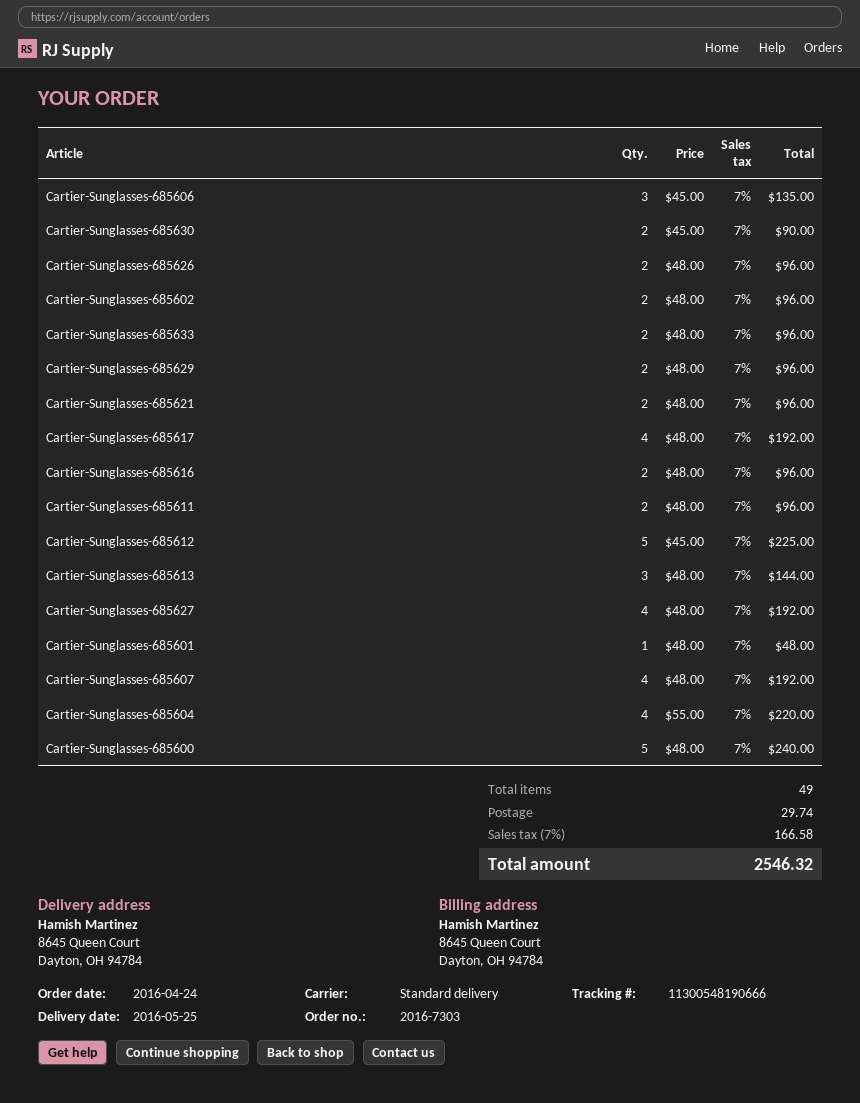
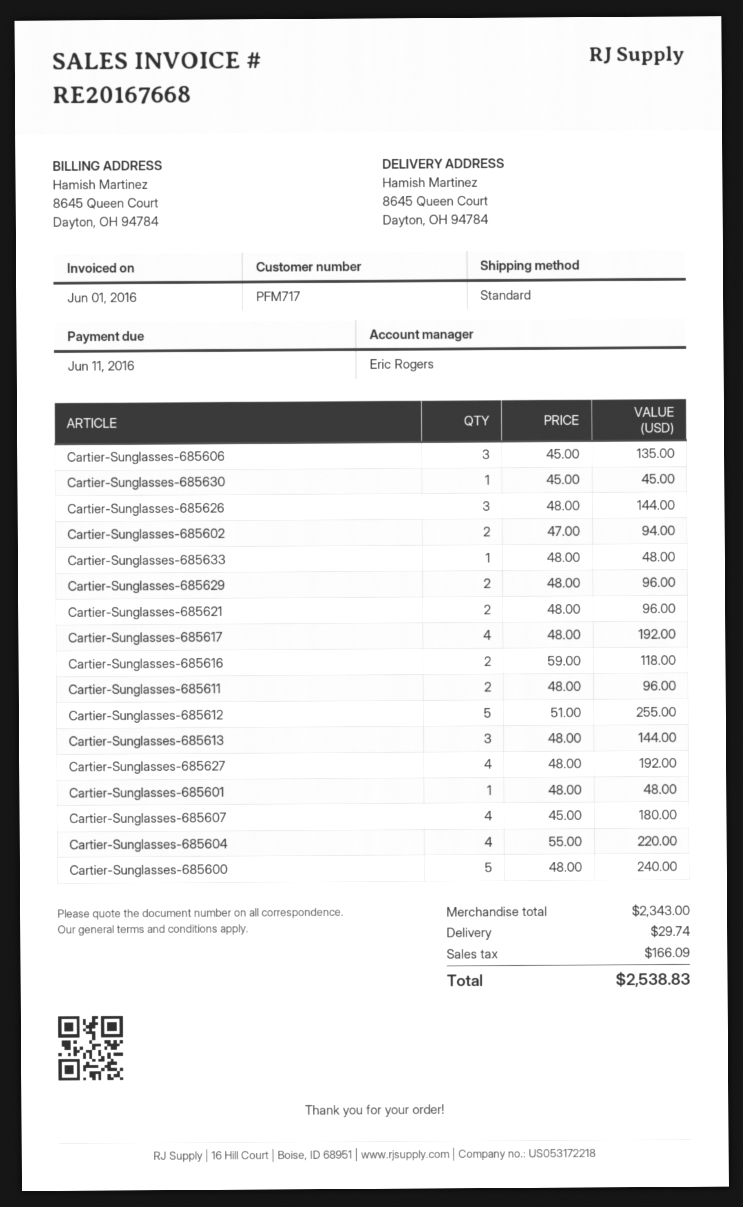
Cartier-Sunglasses-685630: 2 x 45.00 = 90.00 -> 1 x 45.00 = 45.00
Cartier-Sunglasses-685626: 2 x 48.00 = 96.00 -> 3 x 48.00 = 144.00
Cartier-Sunglasses-685602: 2 x 48.00 = 96.00 -> 2 x 47.00 = 94.00
Cartier-Sunglasses-685633: 2 x 48.00 = 96.00 -> 1 x 48.00 = 48.00
Cartier-Sunglasses-685616: 2 x 48.00 = 96.00 -> 2 x 59.00 = 118.00
Cartier-Sunglasses-685612: 5 x 45.00 = 225.00 -> 5 x 51.00 = 255.00
Cartier-Sunglasses-685607: 4 x 48.00 = 192.00 -> 4 x 45.00 = 180.00
tax: 166.58 -> 166.09
total: 2546.32 -> 2538.83

